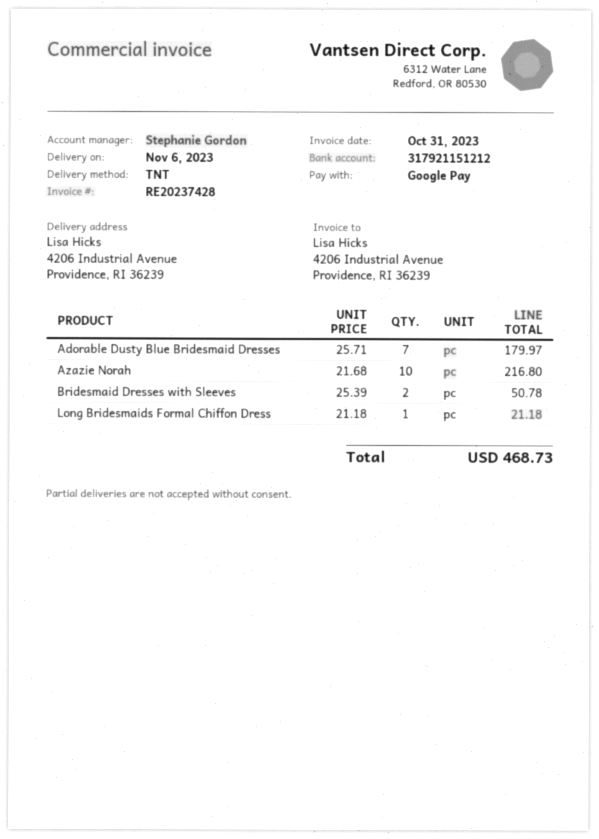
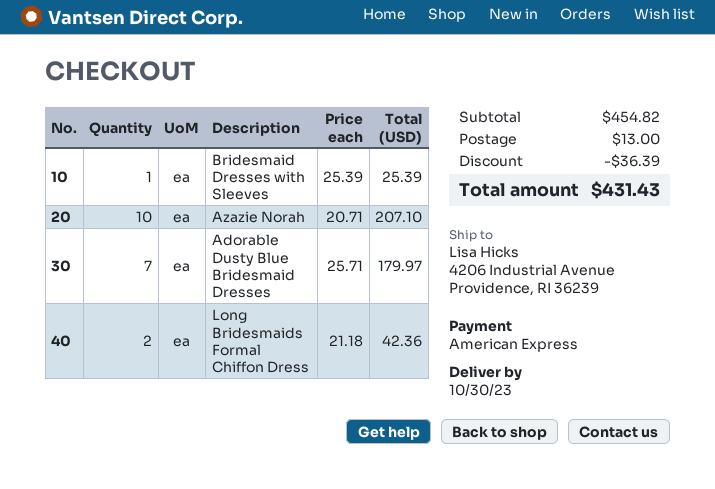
delivery date: 2023-11-06 -> 2023-10-30
payment method: Google Pay -> American Express
Azazie Norah: 10 x 21.68 = 216.80 -> 10 x 20.71 = 207.10
Bridesmaid Dresses with Sleeves: 2 x 25.39 = 50.78 -> 1 x 25.39 = 25.39
Long Bridesmaids Formal Chiffon Dress: 1 x 21.18 = 21.18 -> 2 x 21.18 = 42.36
discount: none -> 36.39
shipping: none -> 13.00
total: 468.73 -> 431.43

